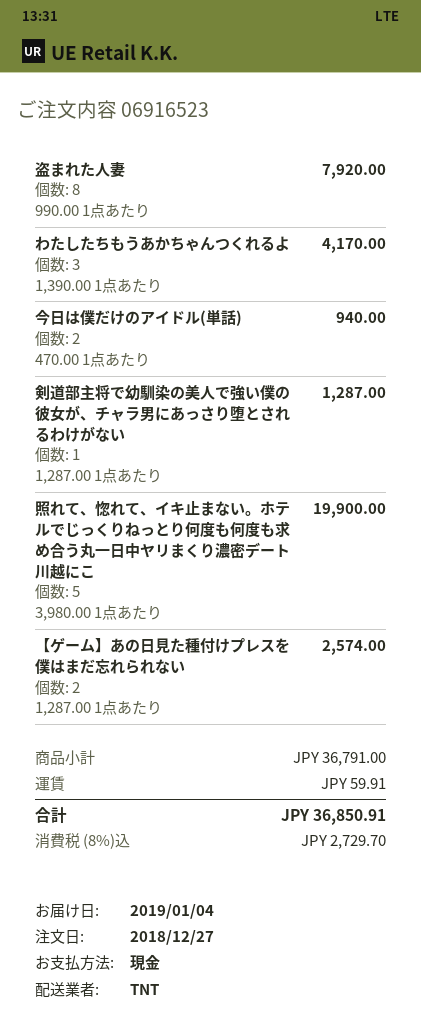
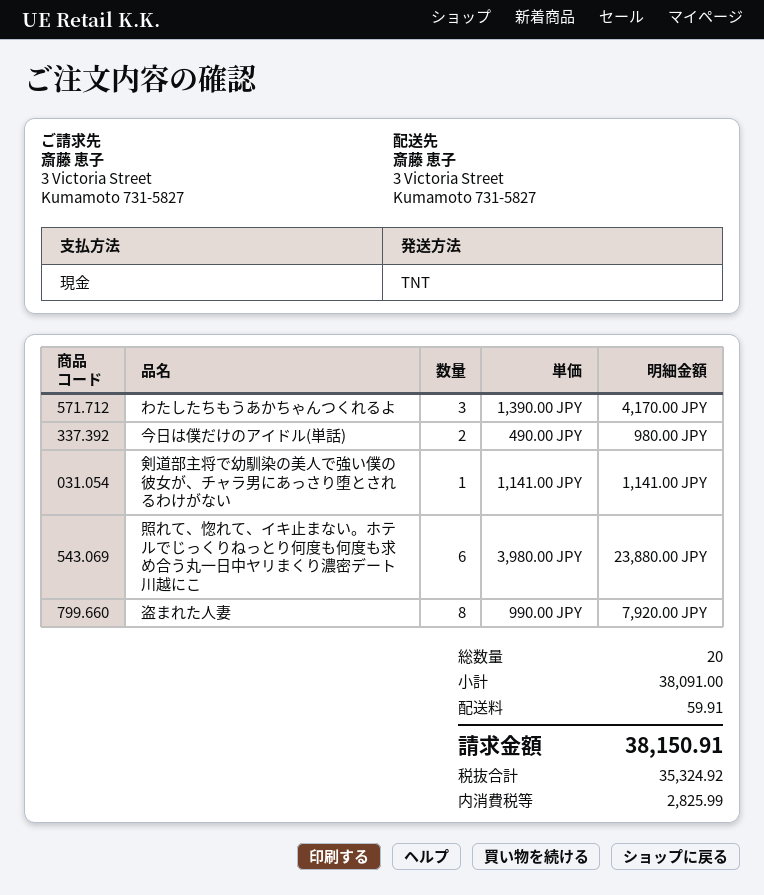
今日は僕だけのアイドル(単話): 2 x 470.00 = 940.00 -> 2 x 490.00 = 980.00
剣道部主将で幼馴染の美人で強い僕の彼女が、チャラ男にあっさり堕とされるわけがない: 1 x 1287.00 = 1287.00 -> 1 x 1141.00 = 1141.00
照れて、惚れて、イキ止まない。ホテルでじっくりねっとり何度も何度も求め合う丸一日中ヤリまくり濃密デート 川越にこ: 5 x 3980.00 = 19900.00 -> 6 x 3980.00 = 23880.00
【ゲーム】あの日見た種付けプレスを僕はまだ忘れられない: 2 x 1287.00 = 2574.00 -> none
subtotal: 36791.00 -> 38091.00
tax: 2729.70 -> 2825.99
total: 36850.91 -> 38150.91

